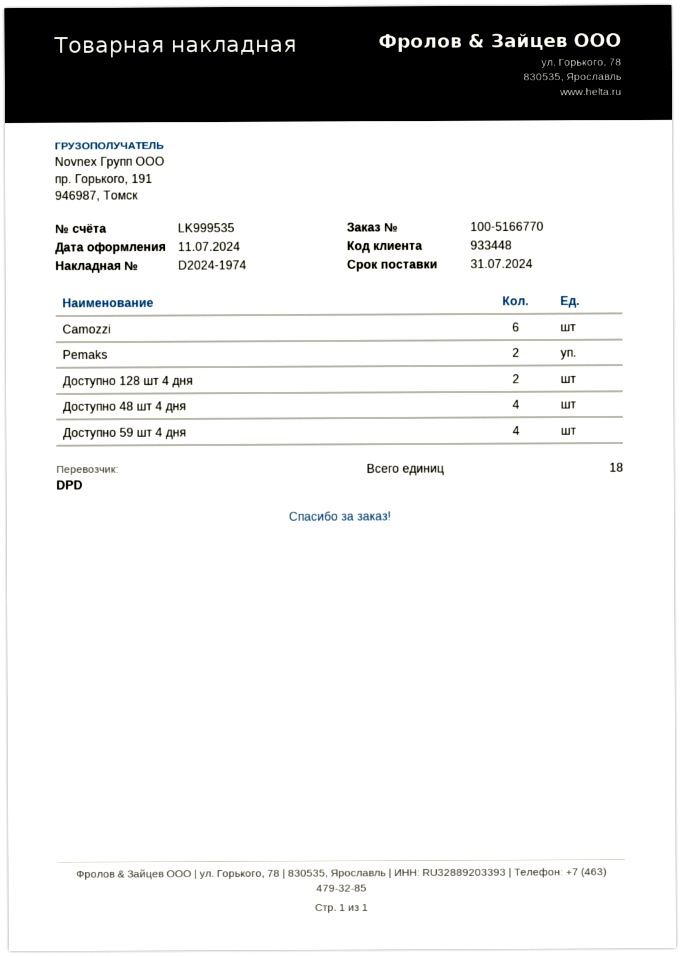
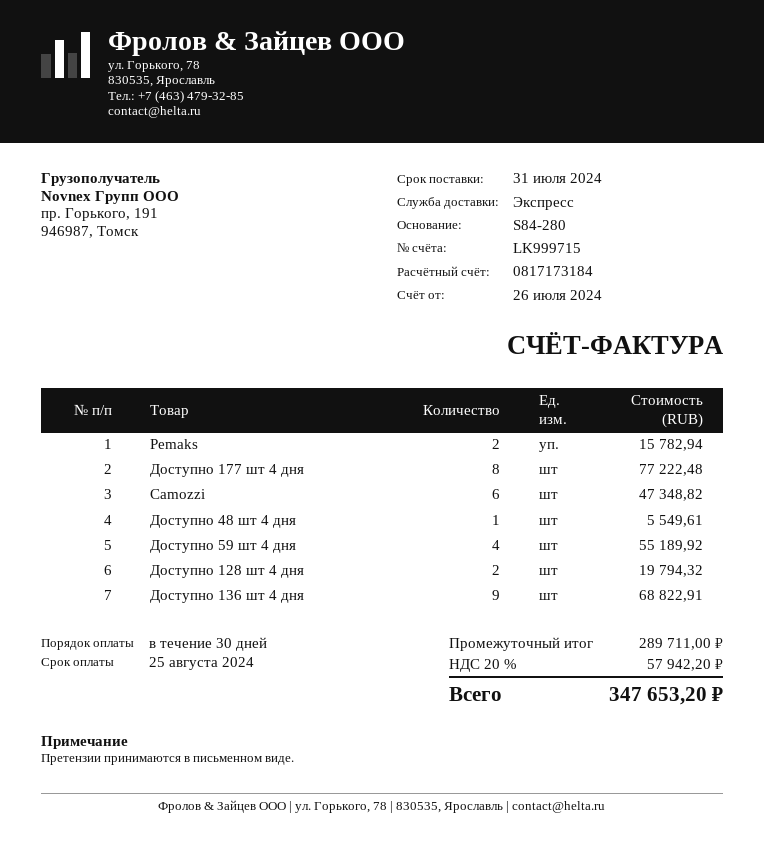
invoice number: LK999535 -> LK999715
shipping method: DPD -> express
Доступно 48 шт 4 дня: 4 -> 1
Доступно 177 шт 4 дня: none -> 8
Доступно 136 шт 4 дня: none -> 9

